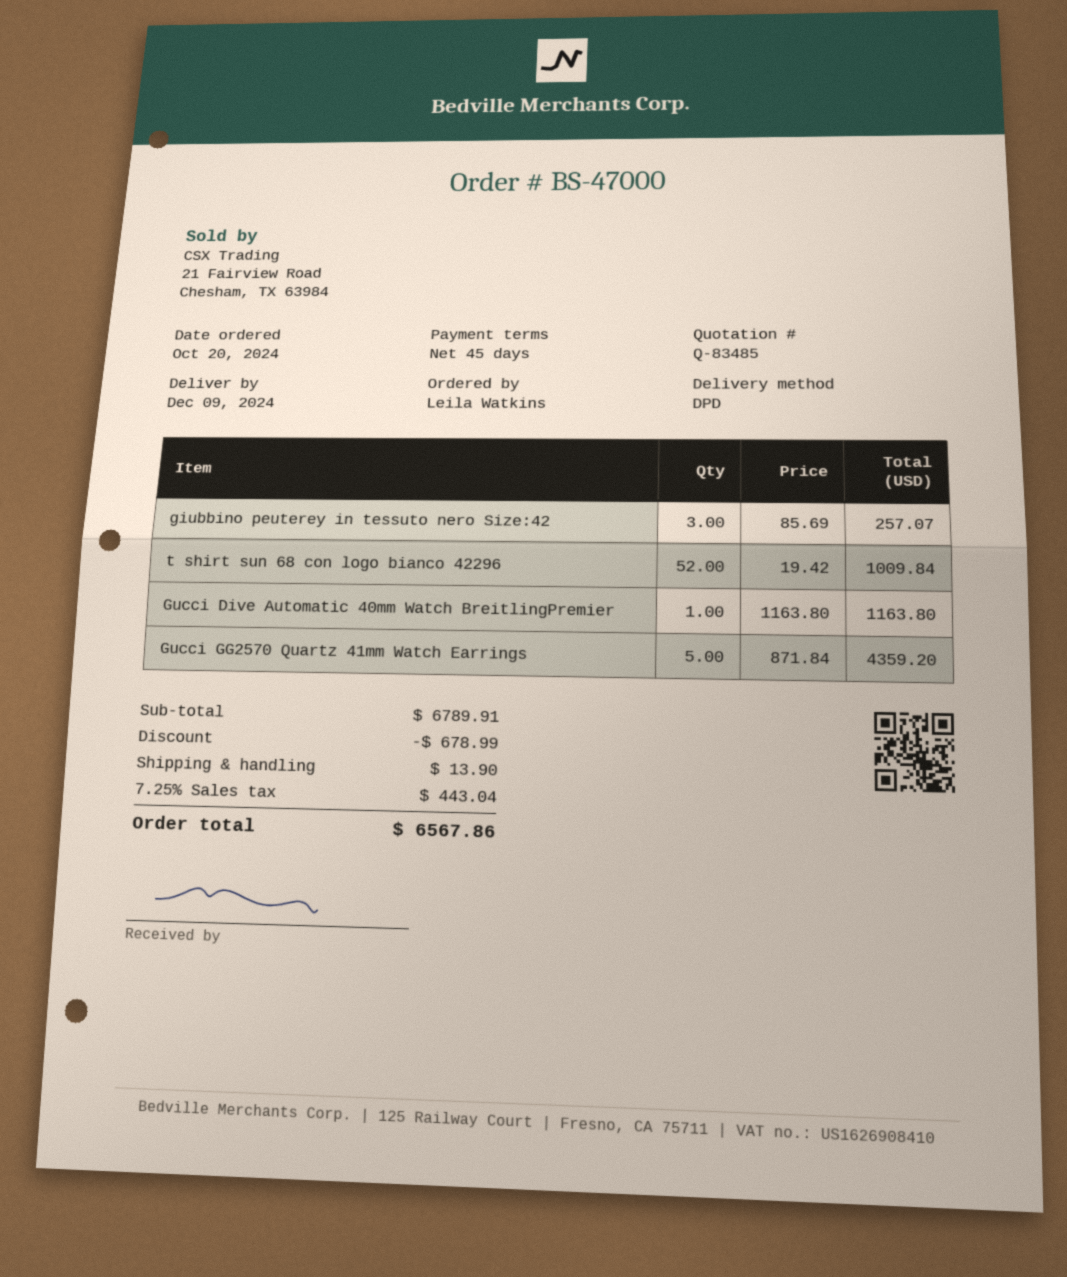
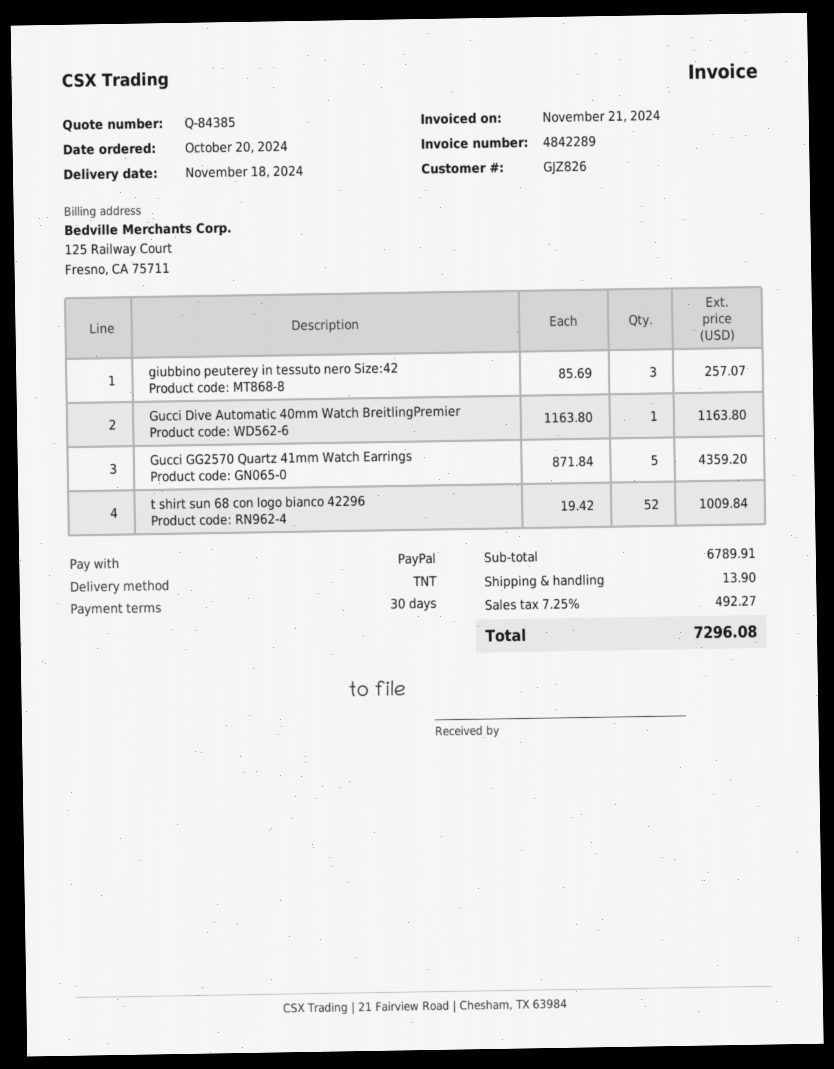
quote number: Q-83485 -> Q-84385
delivery date: 2024-12-09 -> 2024-11-18
payment terms: 45 days -> 30 days
shipping method: DPD -> TNT
discount: 678.99 -> none
tax: 7.25% = 443.04 -> 7.25% = 492.27
total: 6567.86 -> 7296.08

